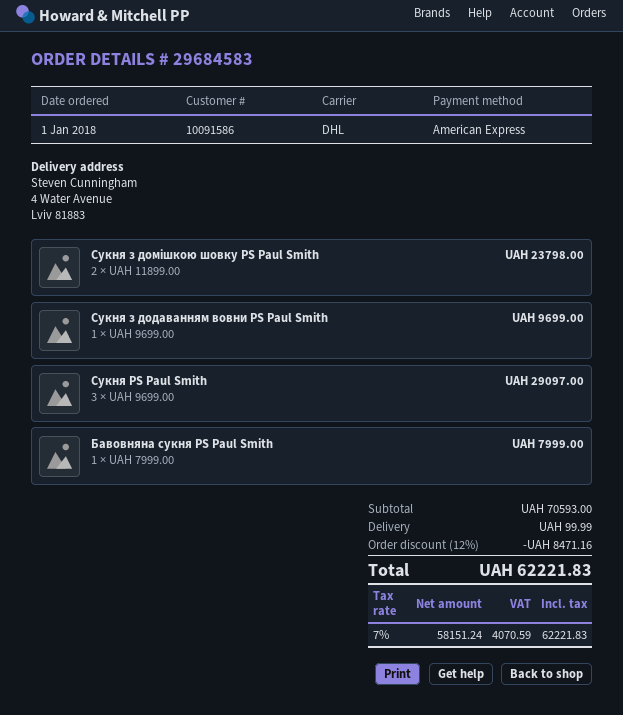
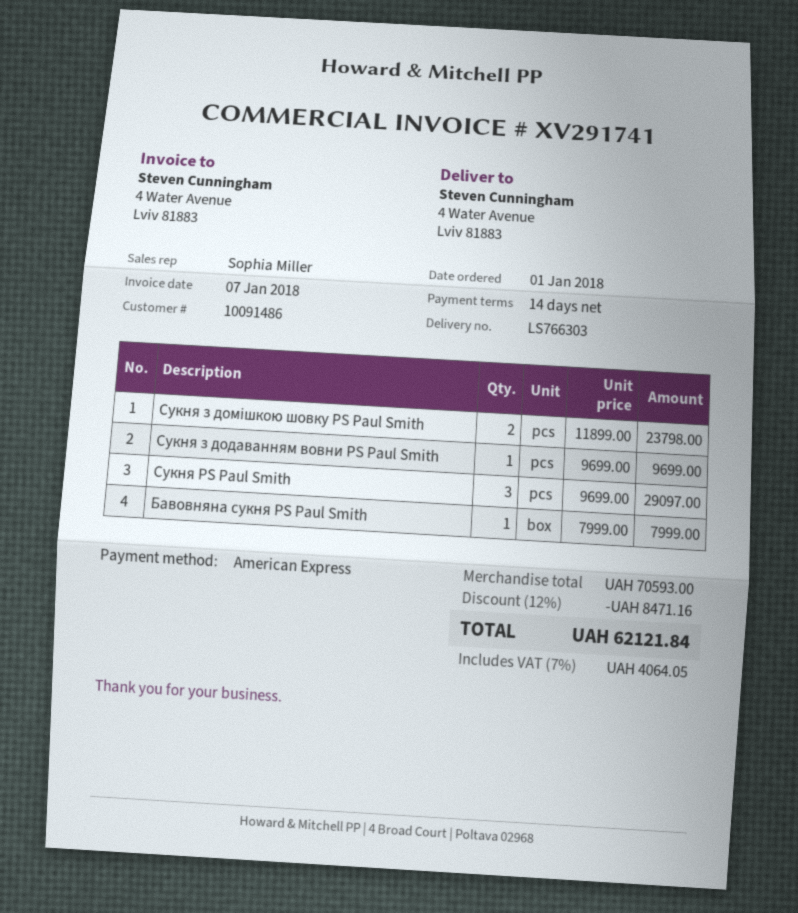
customer number: 10091586 -> 10091486
shipping: 99.99 -> none
tax: 7% = 4070.59 -> 7% = 4064.05
total: 62221.83 -> 62121.84

